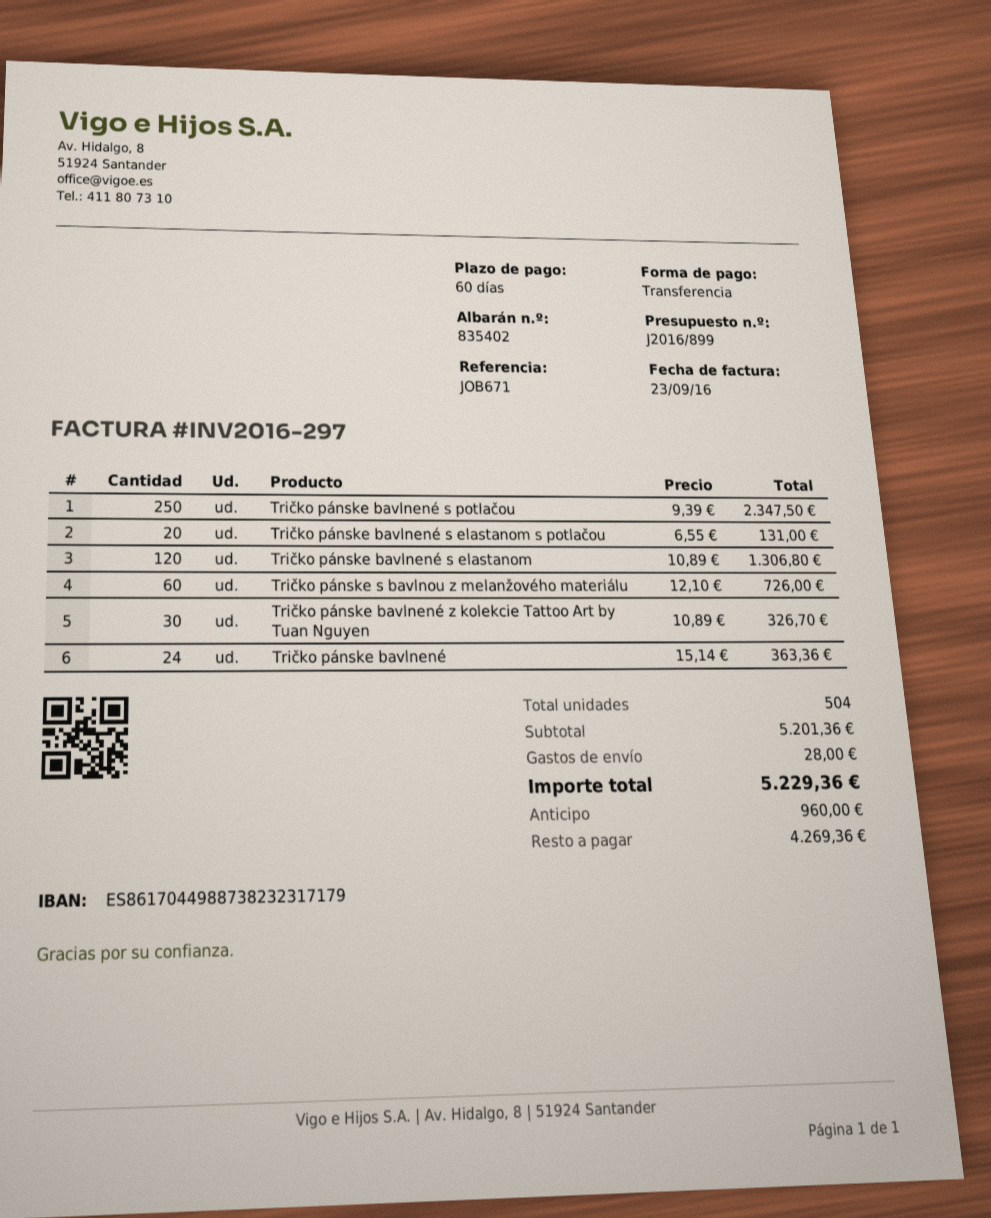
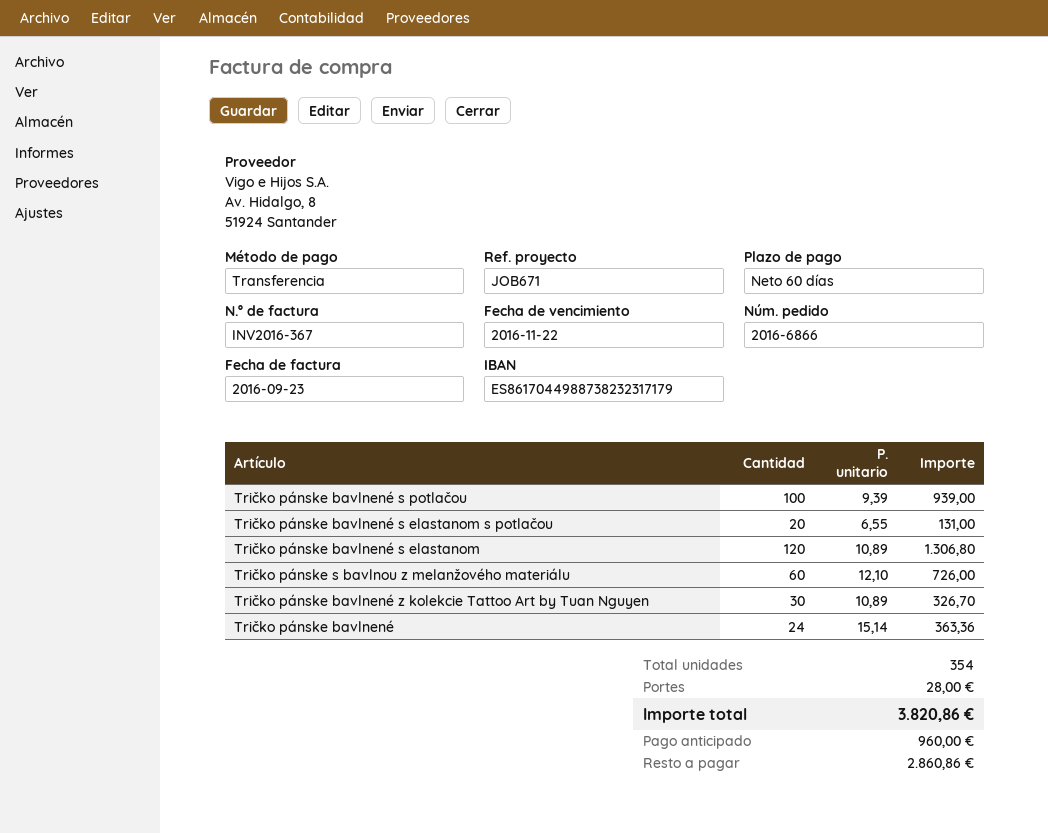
invoice number: INV2016-297 -> INV2016-367
Tričko pánske bavlnené s potlačou: 250 x 9.39 = 2347.50 -> 100 x 9.39 = 939.00
total quantity: 504 -> 354
total: 5229.36 -> 3820.86
balance: 4269.36 -> 2860.86

